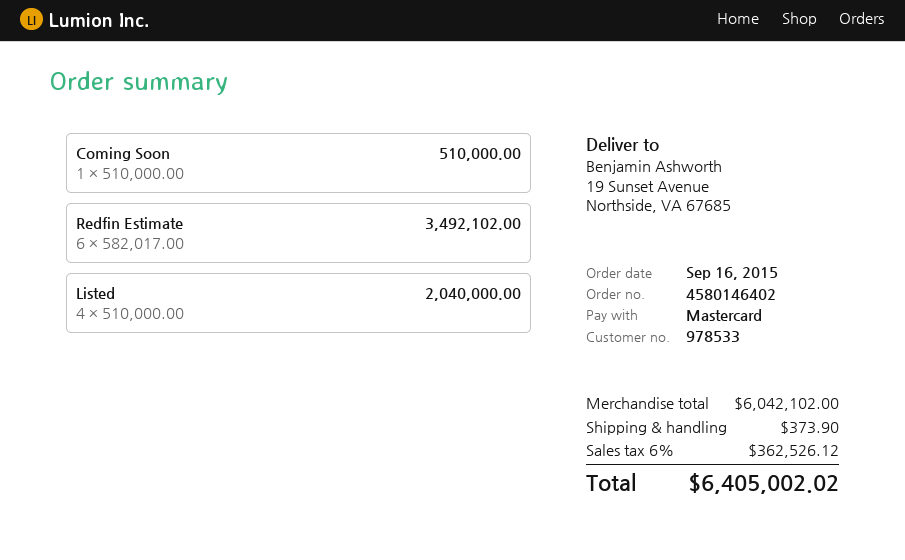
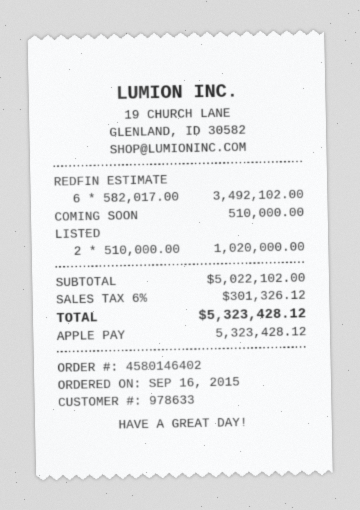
customer number: 978533 -> 978633
payment method: Mastercard -> Apple Pay
Listed: 4 x 510000.00 = 2040000.00 -> 2 x 510000.00 = 1020000.00
subtotal: 6042102.00 -> 5022102.00
shipping: 373.90 -> none
tax: 6% = 362526.12 -> 6% = 301326.12
total: 6405002.02 -> 5323428.12

